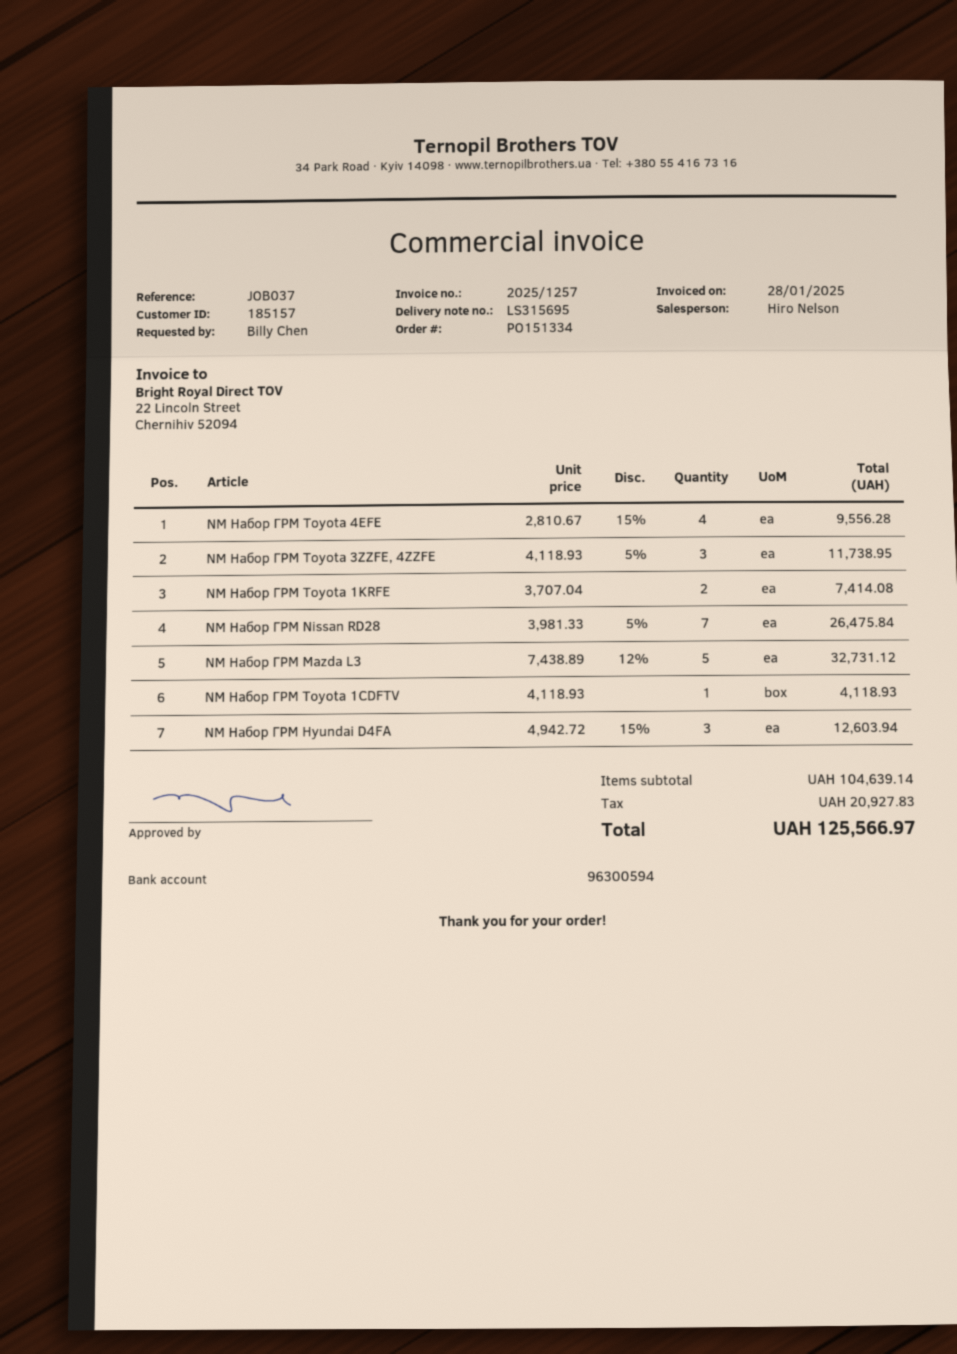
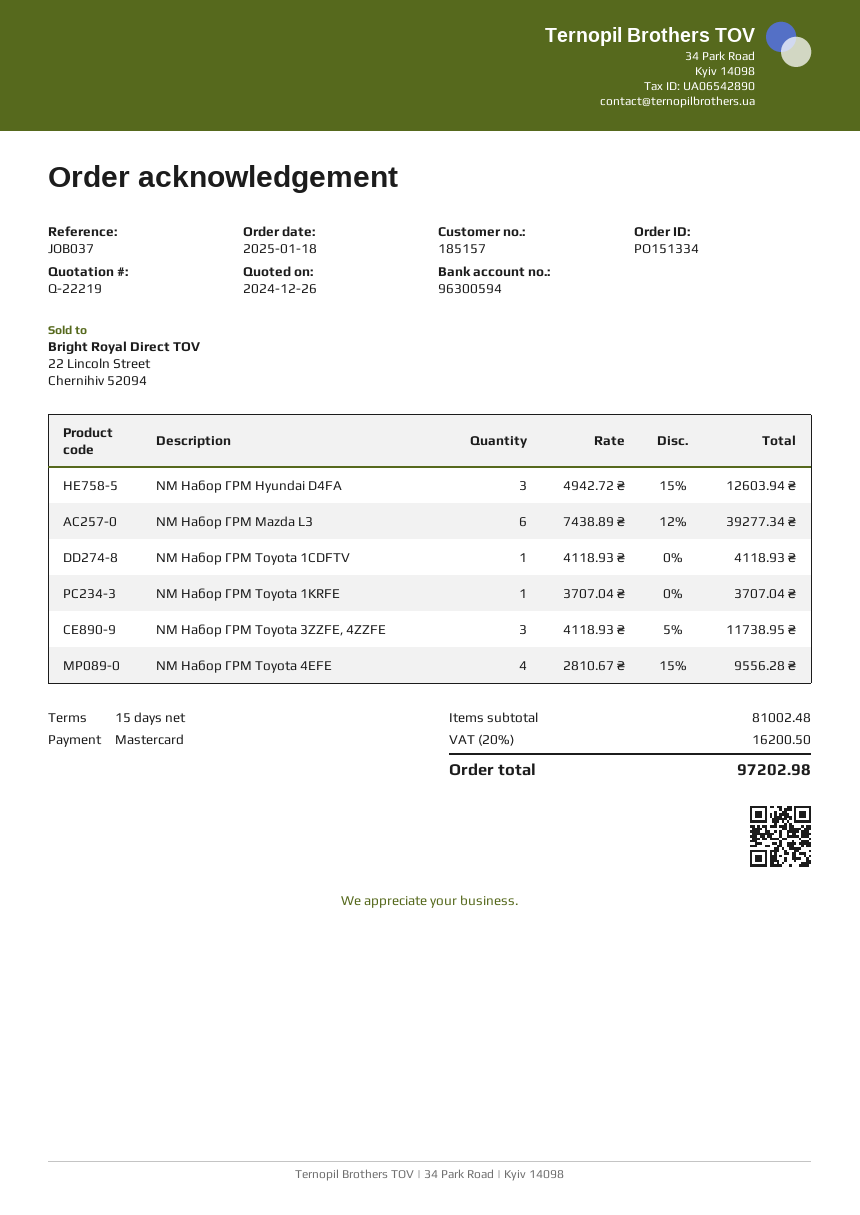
NM Набор ГРМ Toyota 1KRFE: 2 x 3707.04 = 7414.08 -> 1 x 3707.04 = 3707.04
NM Набор ГРМ Nissan RD28: 7 x 3981.33 - 5% = 26475.84 -> none
NM Набор ГРМ Mazda L3: 5 x 7438.89 - 12% = 32731.12 -> 6 x 7438.89 - 12% = 39277.34
subtotal: 104639.14 -> 81002.48
tax: 20927.83 -> 16200.50
total: 125566.97 -> 97202.98

